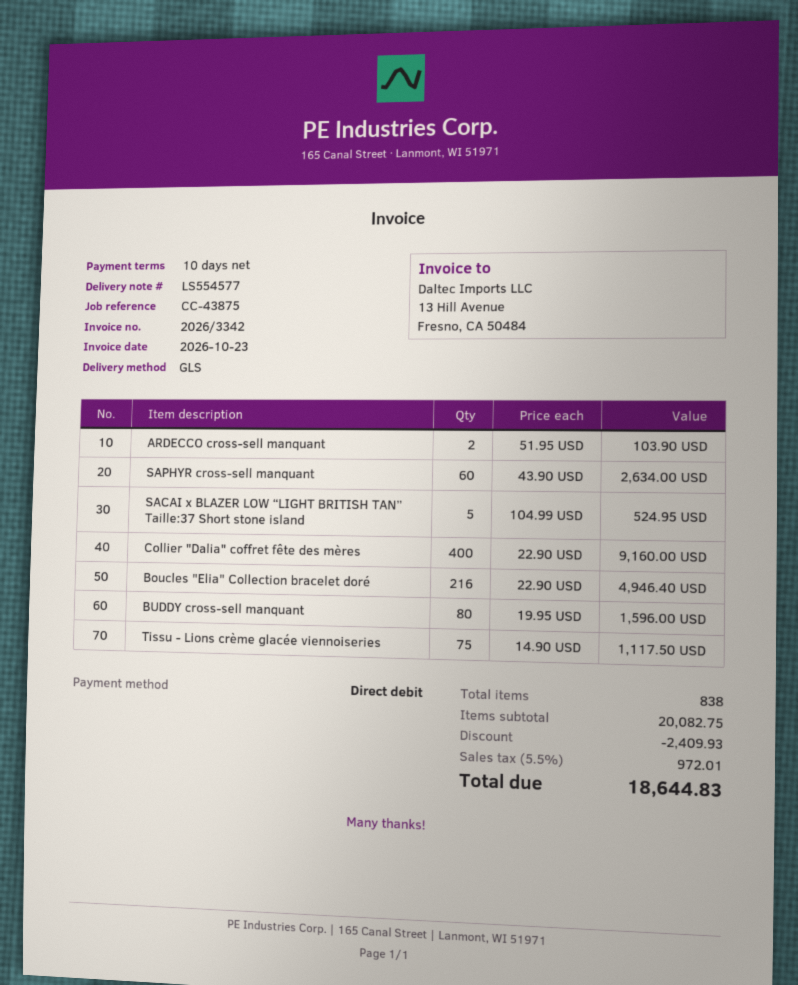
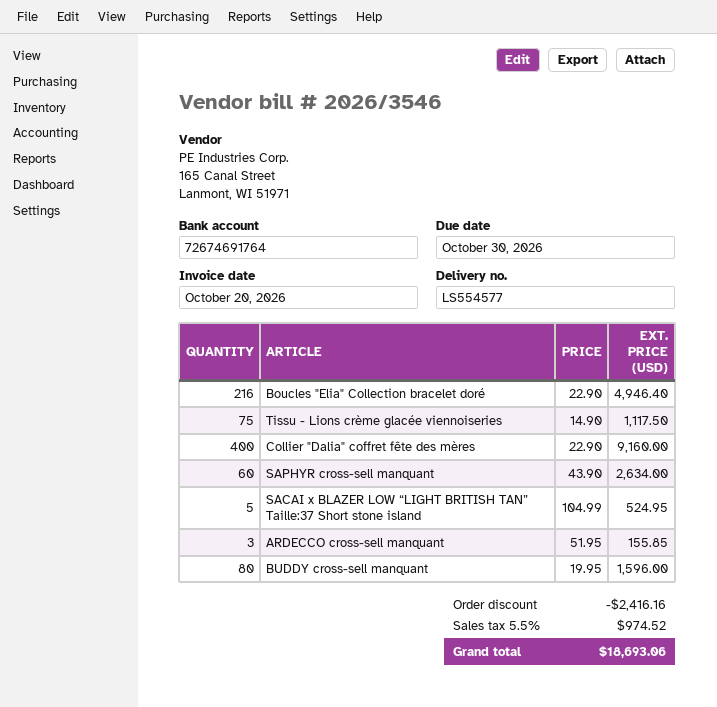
invoice number: 2026/3342 -> 2026/3546
invoice date: 2026-10-23 -> 2026-10-20
ARDECCO cross-sell manquant: 2 x 51.95 = 103.90 -> 3 x 51.95 = 155.85
discount: 2409.93 -> 2416.16
tax: 5.5% = 972.01 -> 5.5% = 974.52
total: 18644.83 -> 18693.06

